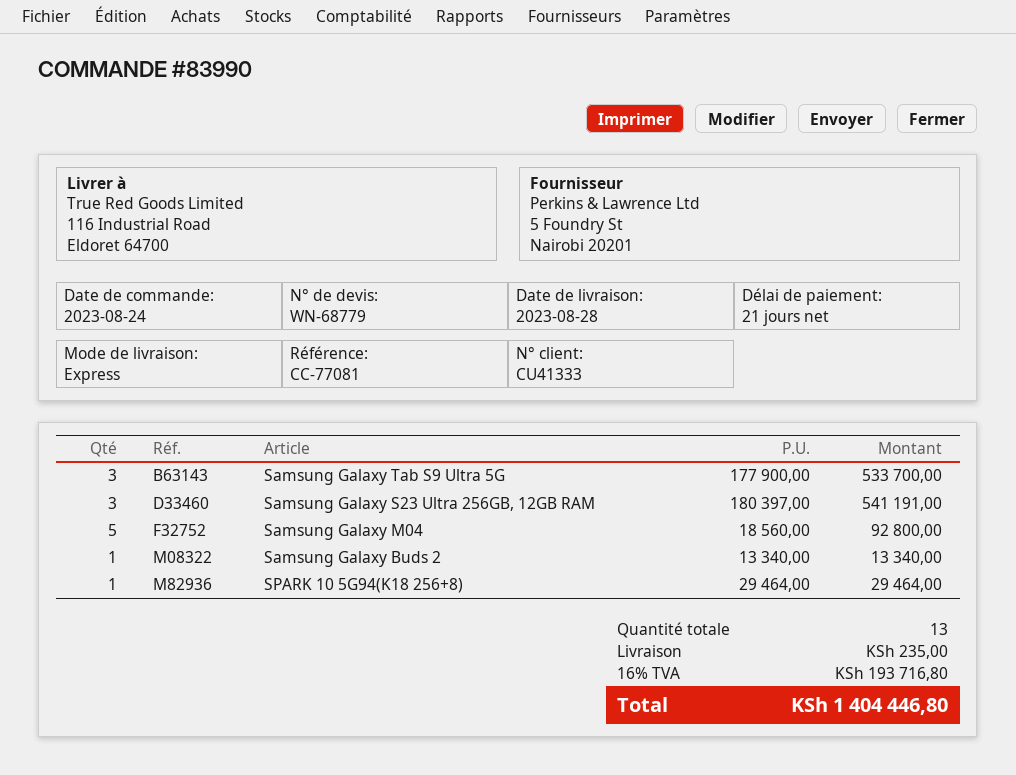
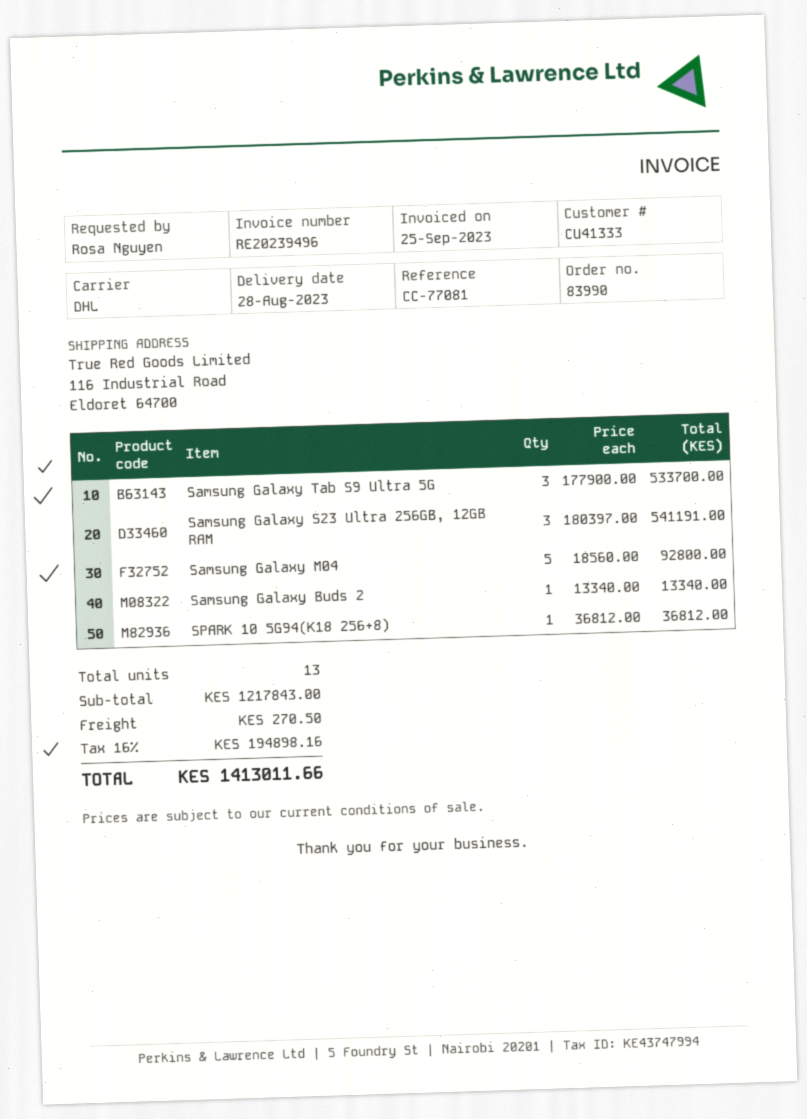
shipping method: express -> DHL
SPARK 10 5G94(K18 256+8): 1 x 29464.00 = 29464.00 -> 1 x 36812.00 = 36812.00
shipping: 235.00 -> 270.50
tax: 16% = 193716.80 -> 16% = 194898.16
total: 1404446.80 -> 1413011.66

